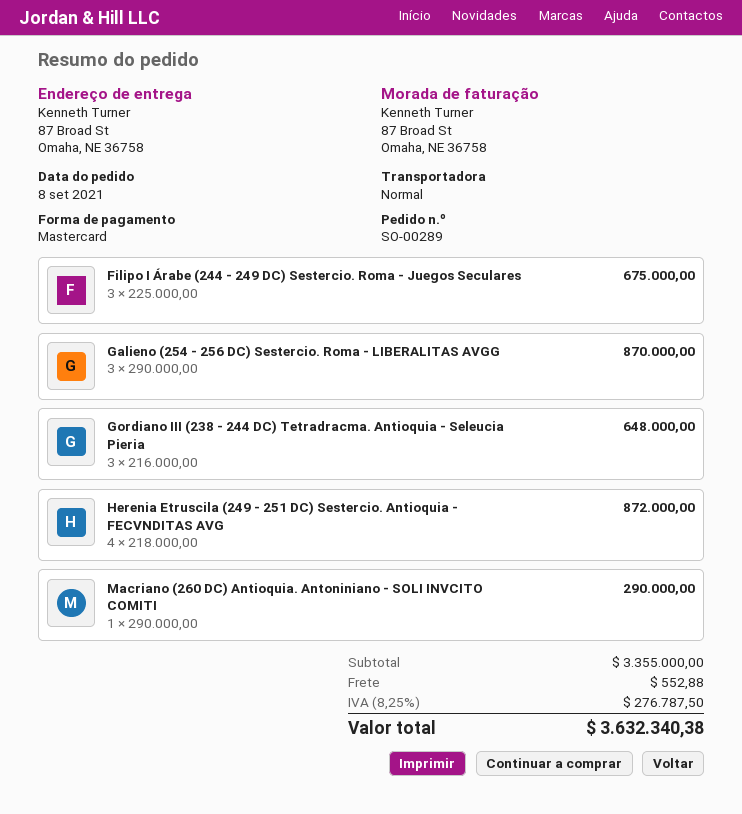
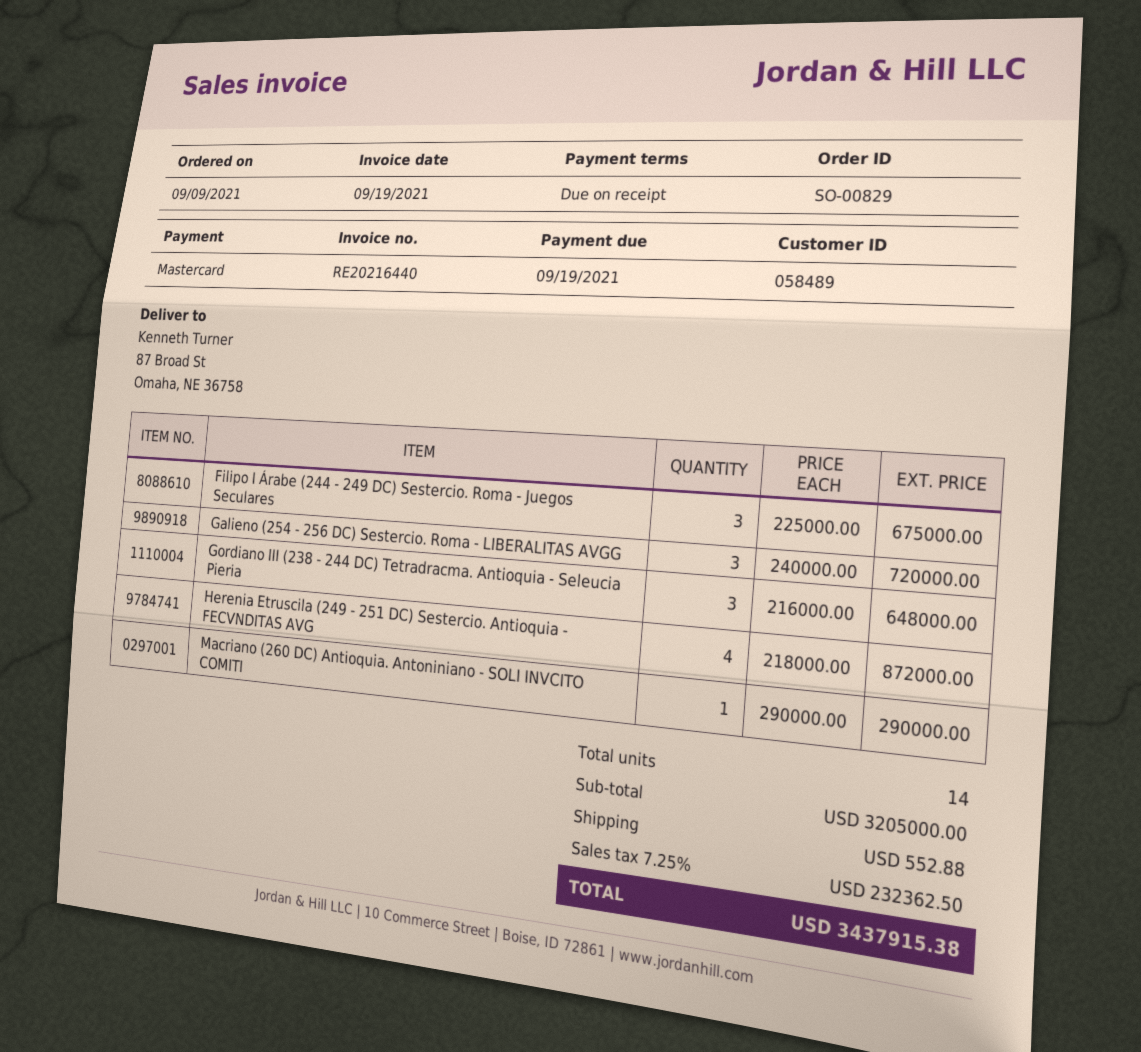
order number: SO-00289 -> SO-00829
order date: 2021-09-08 -> 2021-09-09
Galieno (254 - 256 DC) Sestercio. Roma - LIBERALITAS AVGG: 3 x 290000.00 = 870000.00 -> 3 x 240000.00 = 720000.00
subtotal: 3355000.00 -> 3205000.00
tax: 8.25% = 276787.50 -> 7.25% = 232362.50
total: 3632340.38 -> 3437915.38

